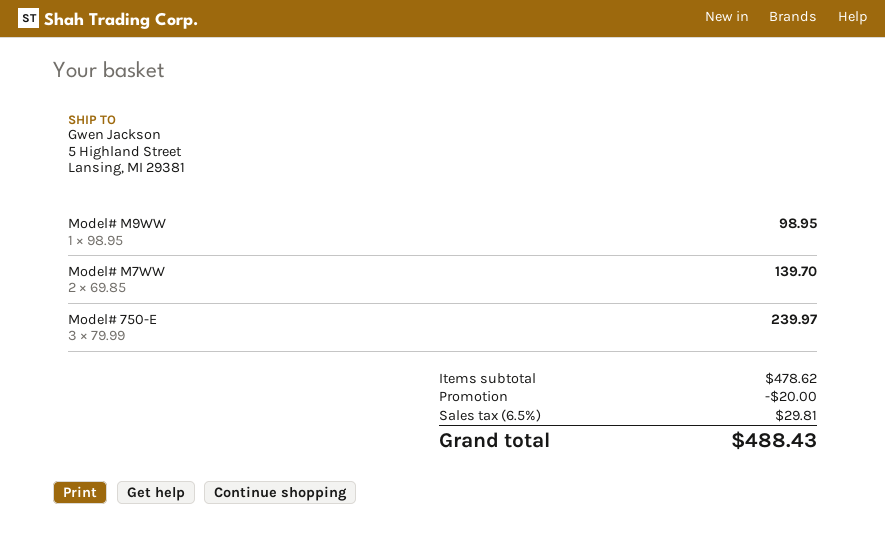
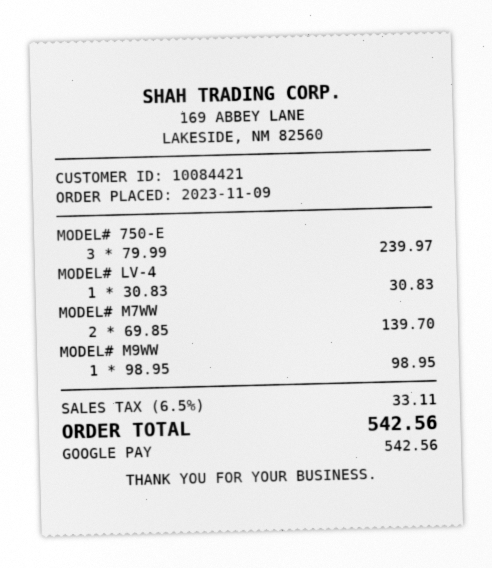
MODEL# LV-4: none -> 1 x 30.83 = 30.83
discount: 20.00 -> none
tax: 6.5% = 29.81 -> 6.5% = 33.11
total: 488.43 -> 542.56

